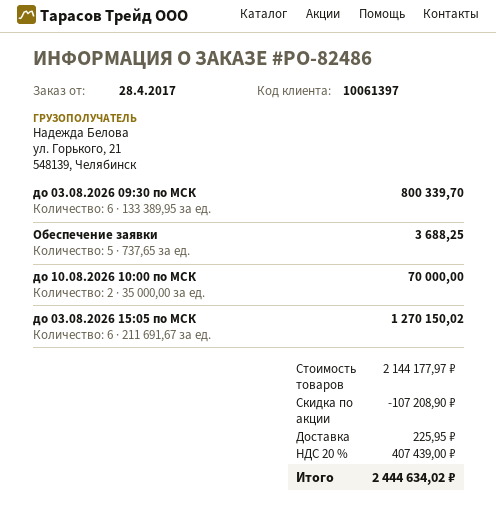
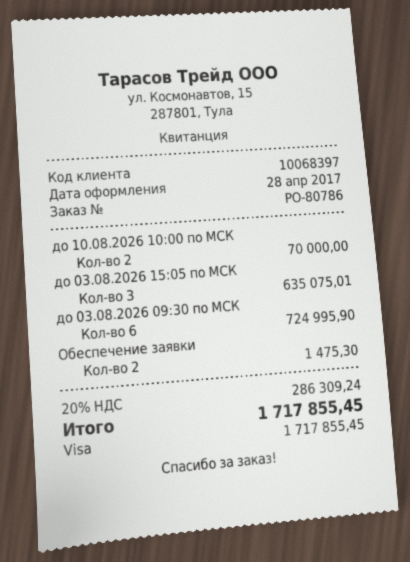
order number: PO-82486 -> PO-80786
customer number: 10061397 -> 10068397
до 03.08.2026 09:30 по МСК: 6 for 800339.70 -> 6 for 724995.90
Обеспечение заявки: 5 for 3688.25 -> 2 for 1475.30
до 03.08.2026 15:05 по МСК: 6 for 1270150.02 -> 3 for 635075.01
discount: 107208.90 -> none
shipping: 225.95 -> none
tax: 20% = 407439.00 -> 20% = 286309.24
total: 2444634.02 -> 1717855.45

